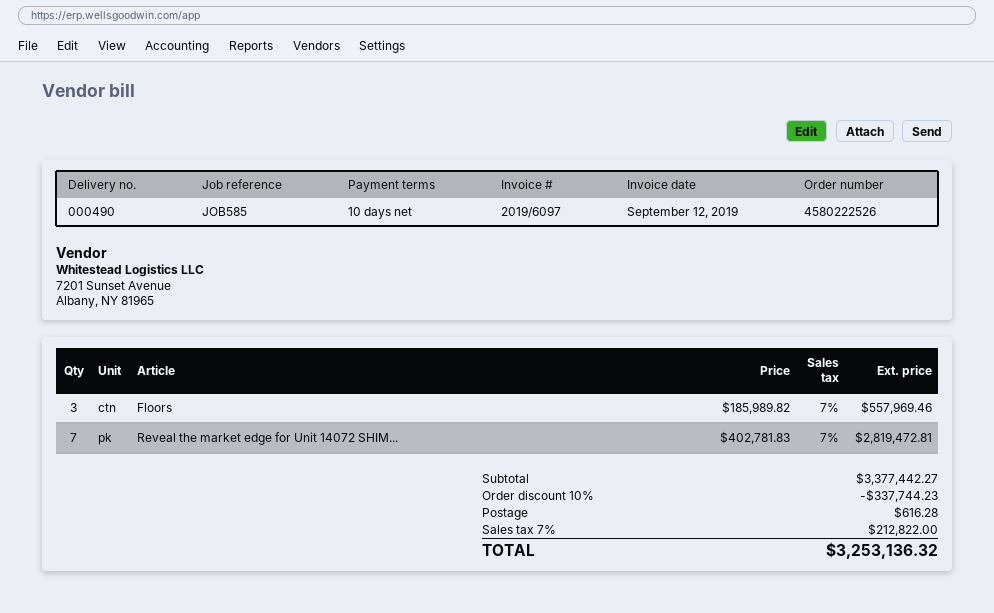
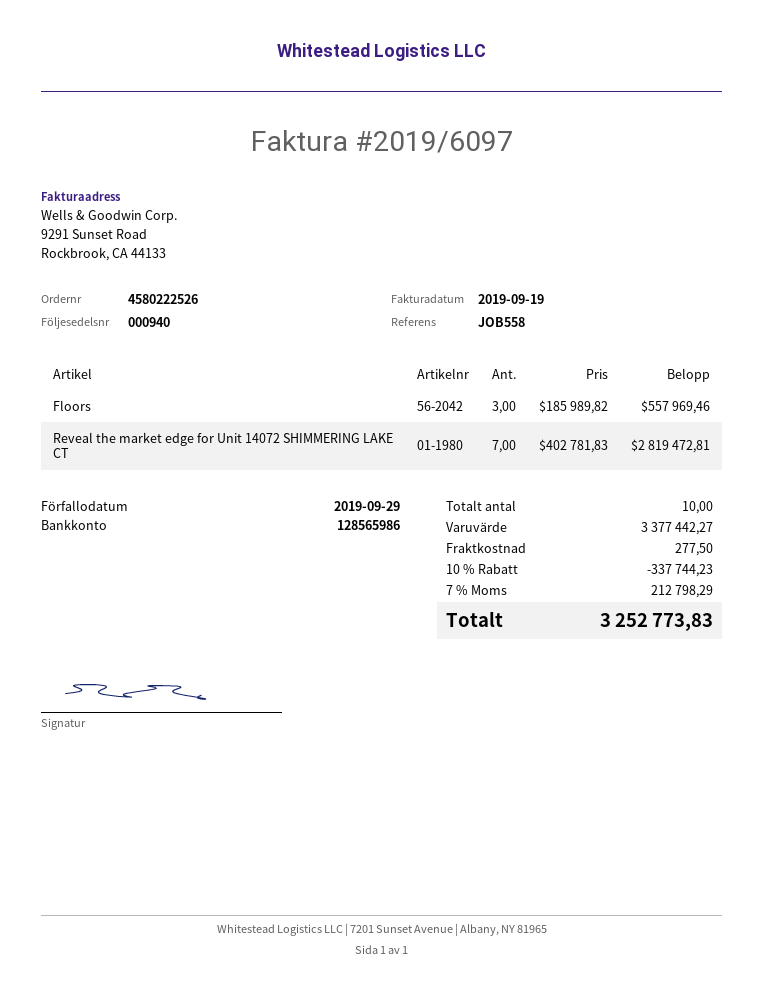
delivery note number: 000490 -> 000940
invoice date: 2019-09-12 -> 2019-09-19
reference: JOB585 -> JOB558
shipping: 616.28 -> 277.50
tax: 7% = 212822.00 -> 7% = 212798.29
total: 3253136.32 -> 3252773.83

